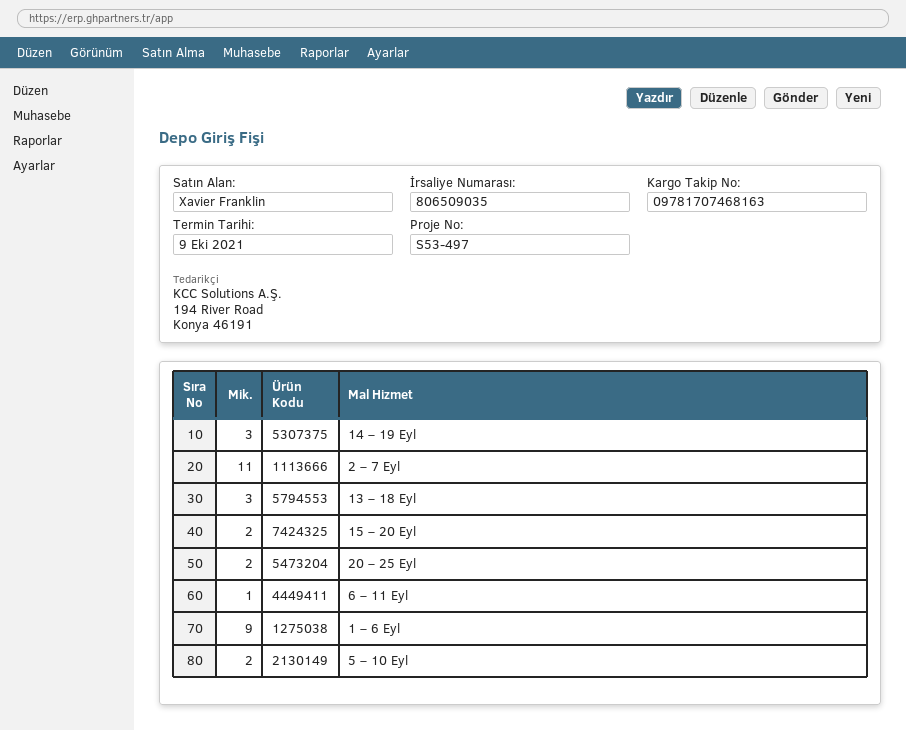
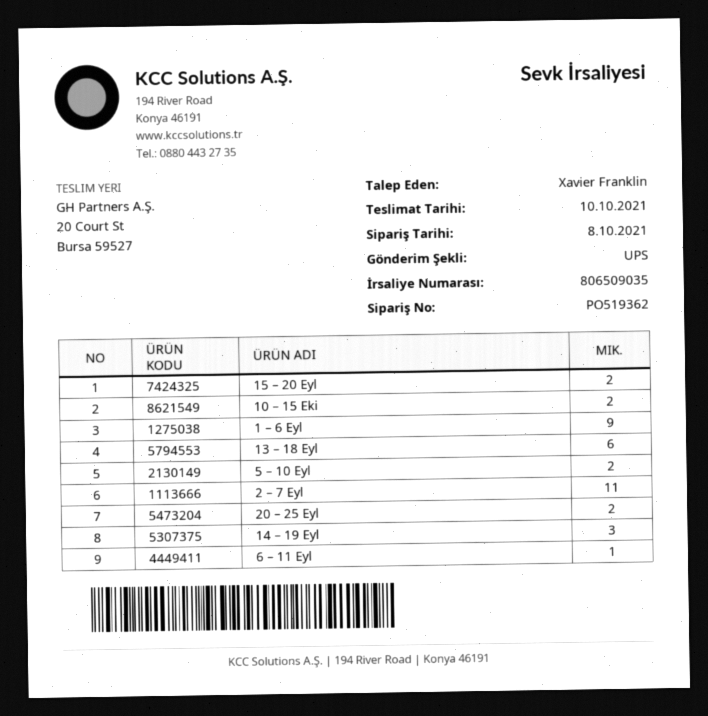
delivery date: 2021-10-09 -> 2021-10-10
13 – 18 Eyl: 3 -> 6
10 – 15 Eki: none -> 2

